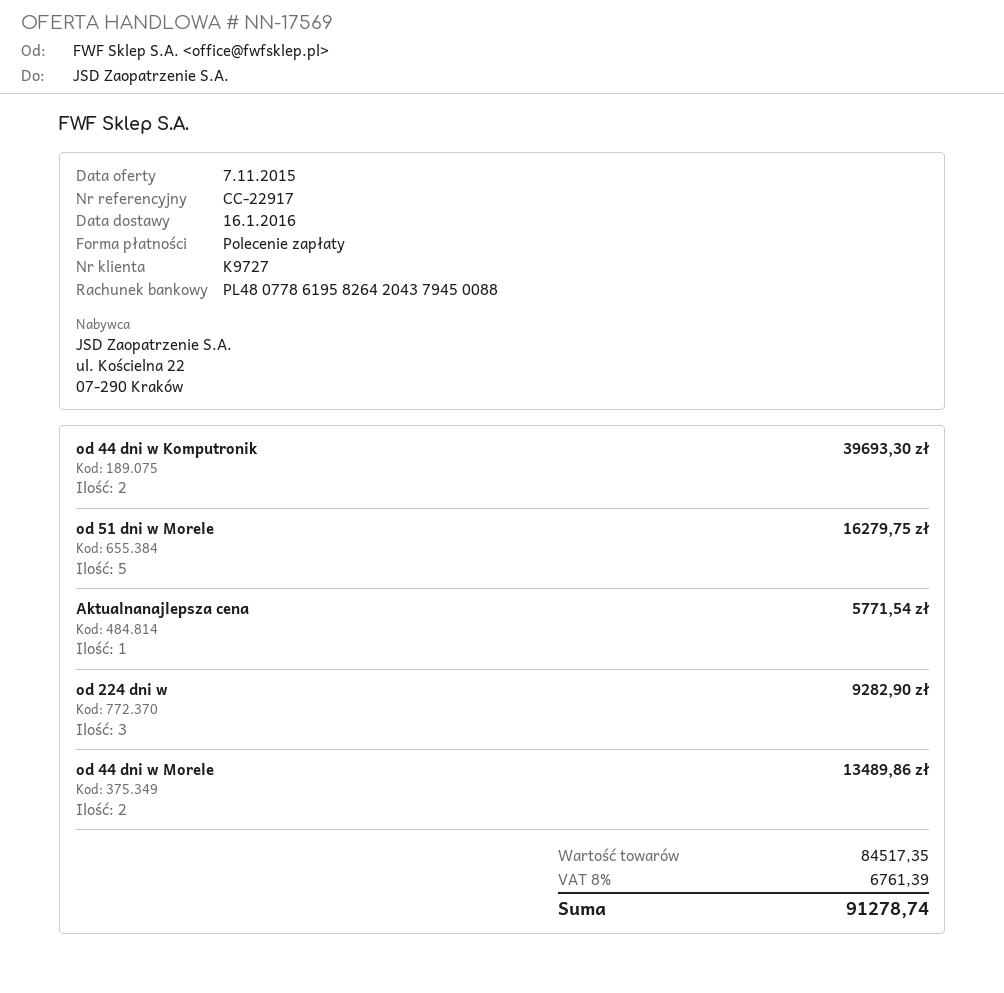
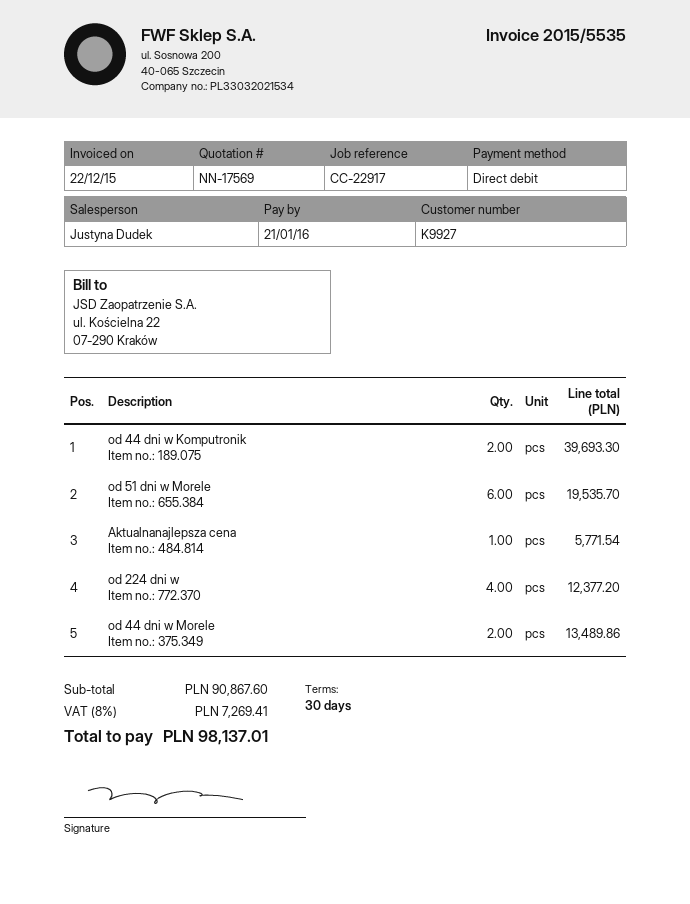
customer number: K9727 -> K9927
od 51 dni w Morele: 5 for 16279.75 -> 6 for 19535.70
od 224 dni w: 3 for 9282.90 -> 4 for 12377.20
subtotal: 84517.35 -> 90867.60
tax: 8% = 6761.39 -> 8% = 7269.41
total: 91278.74 -> 98137.01

